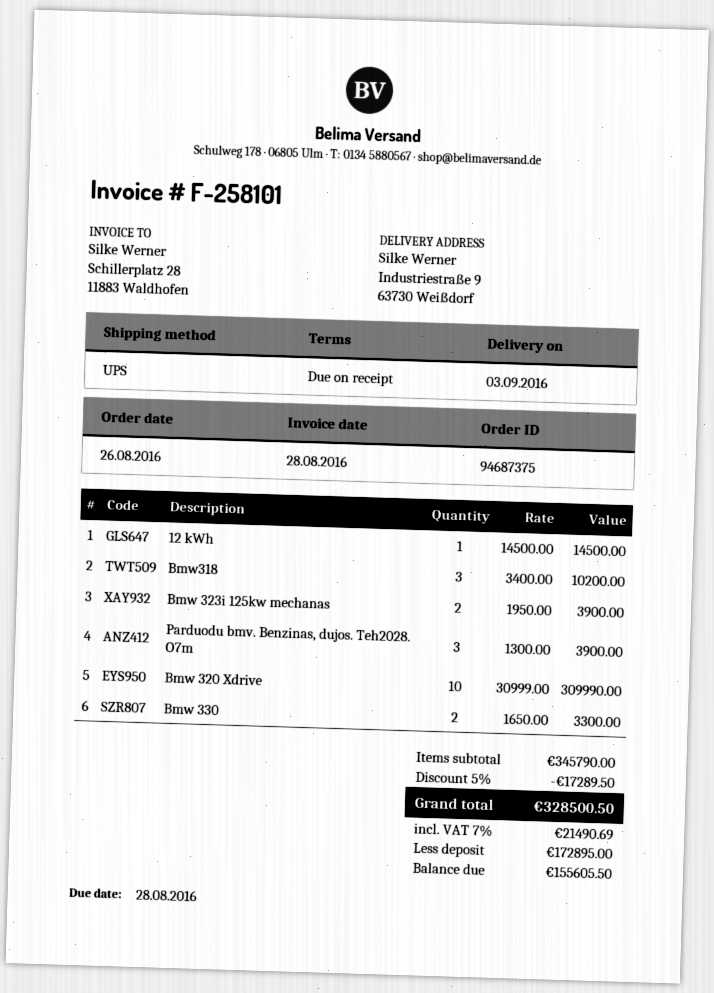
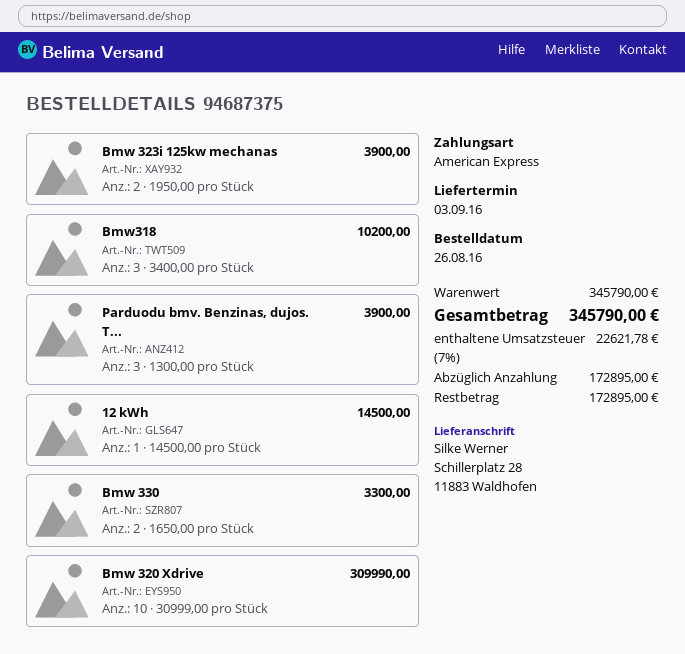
ship to: Industriestraße 9, 63730 Weißdorf -> Schillerplatz 28, 11883 Waldhofen
discount: 5% = 17289.50 -> none
tax: 7% = 21490.69 -> 7% = 22621.78
total: 328500.50 -> 345790.00
balance: 155605.50 -> 172895.00

